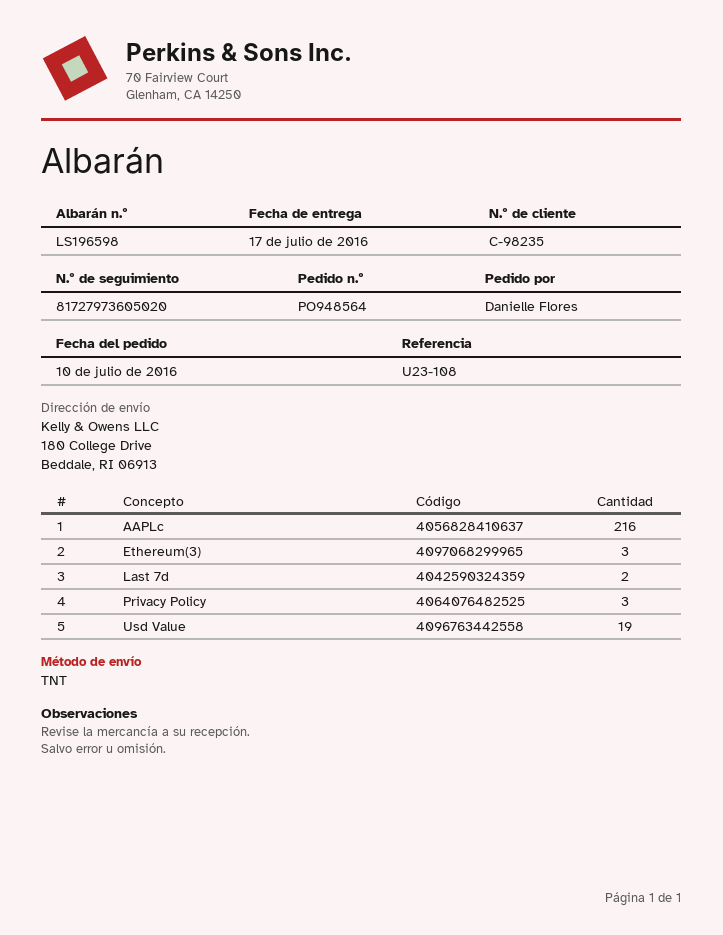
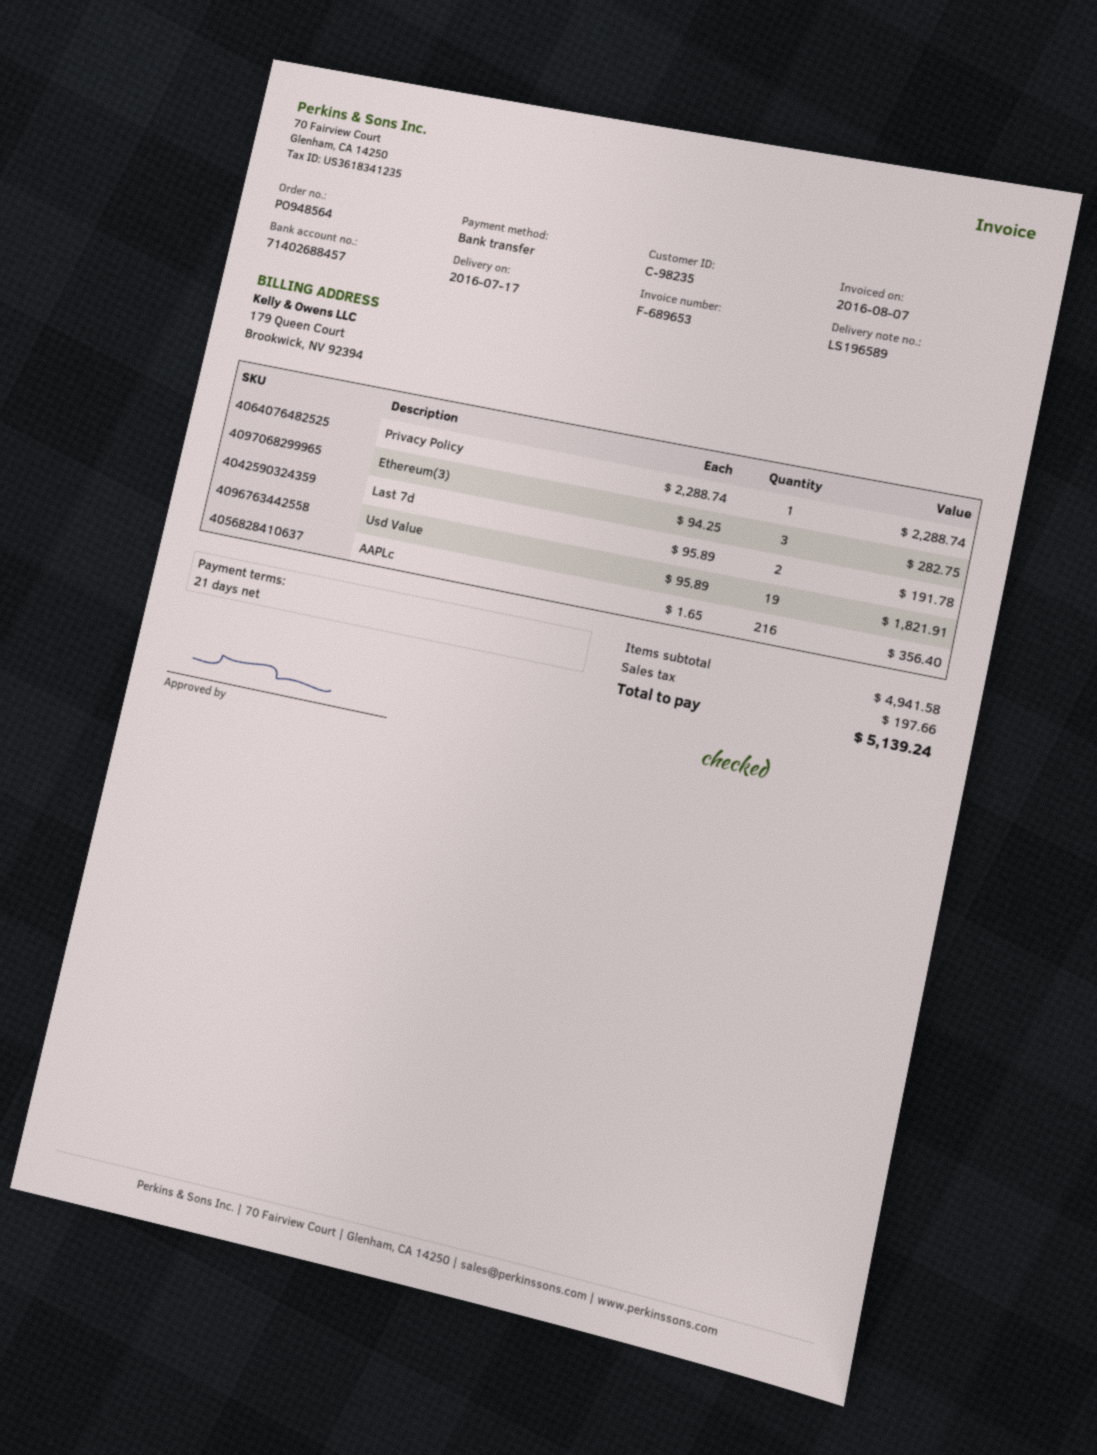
delivery note number: LS196598 -> LS196589
Privacy Policy: 3 -> 1

